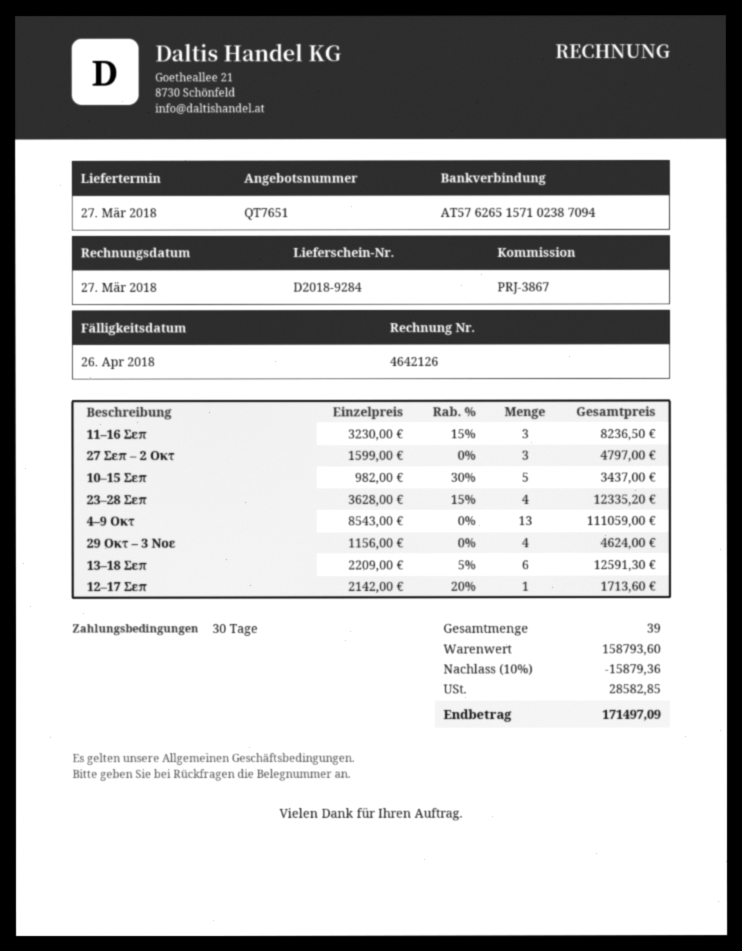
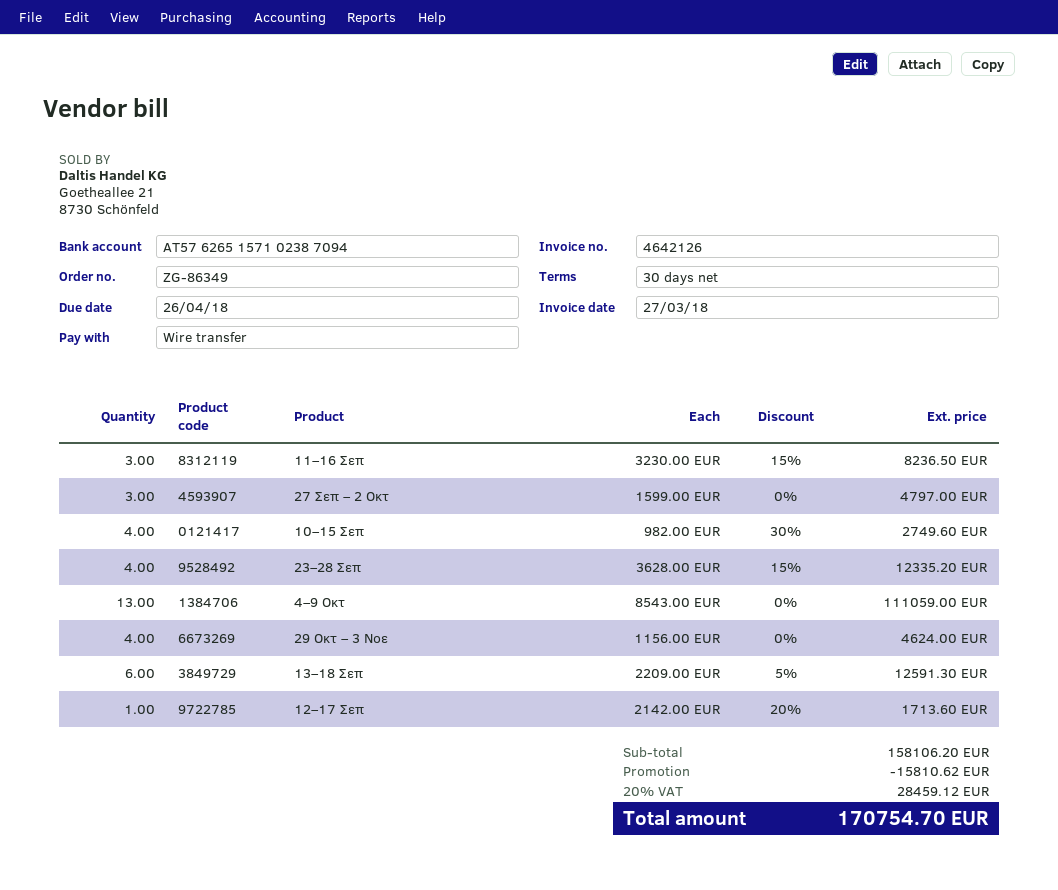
10–15 Σεπ: 5 x 982.00 - 30% = 3437.00 -> 4 x 982.00 - 30% = 2749.60
subtotal: 158793.60 -> 158106.20
discount: 15879.36 -> 15810.62
tax: 28582.85 -> 28459.12
total: 171497.09 -> 170754.70

